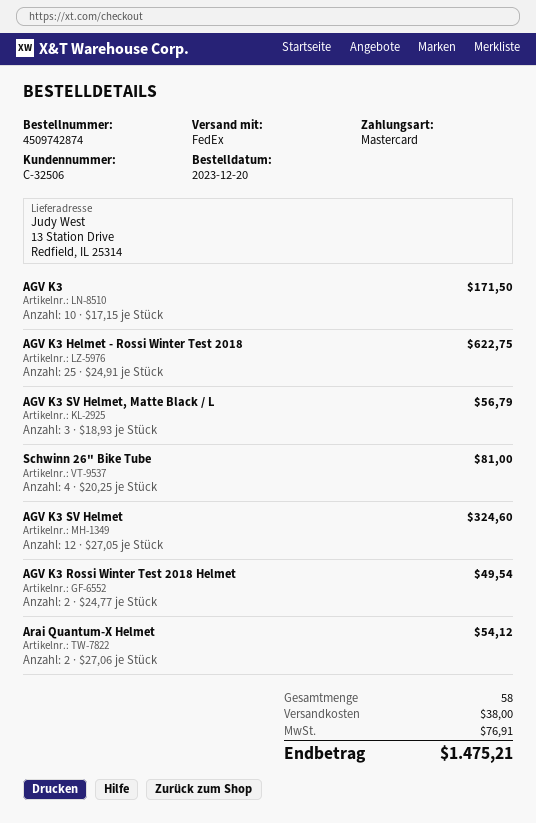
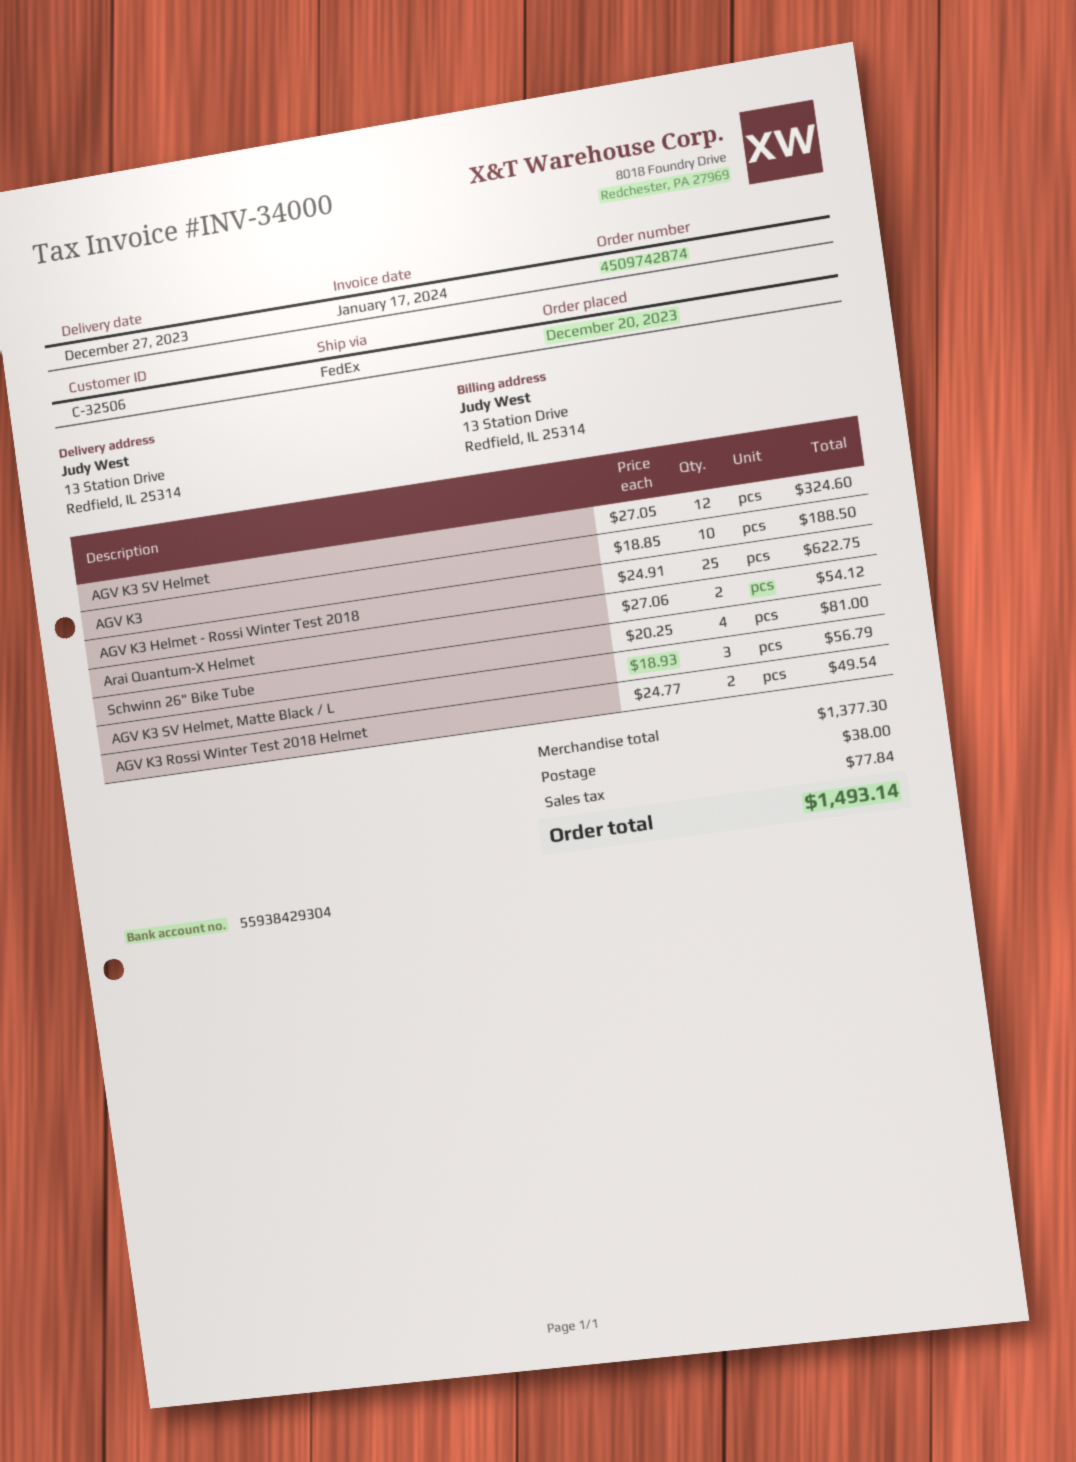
AGV K3: 10 x 17.15 = 171.50 -> 10 x 18.85 = 188.50
tax: 76.91 -> 77.84
total: 1475.21 -> 1493.14

